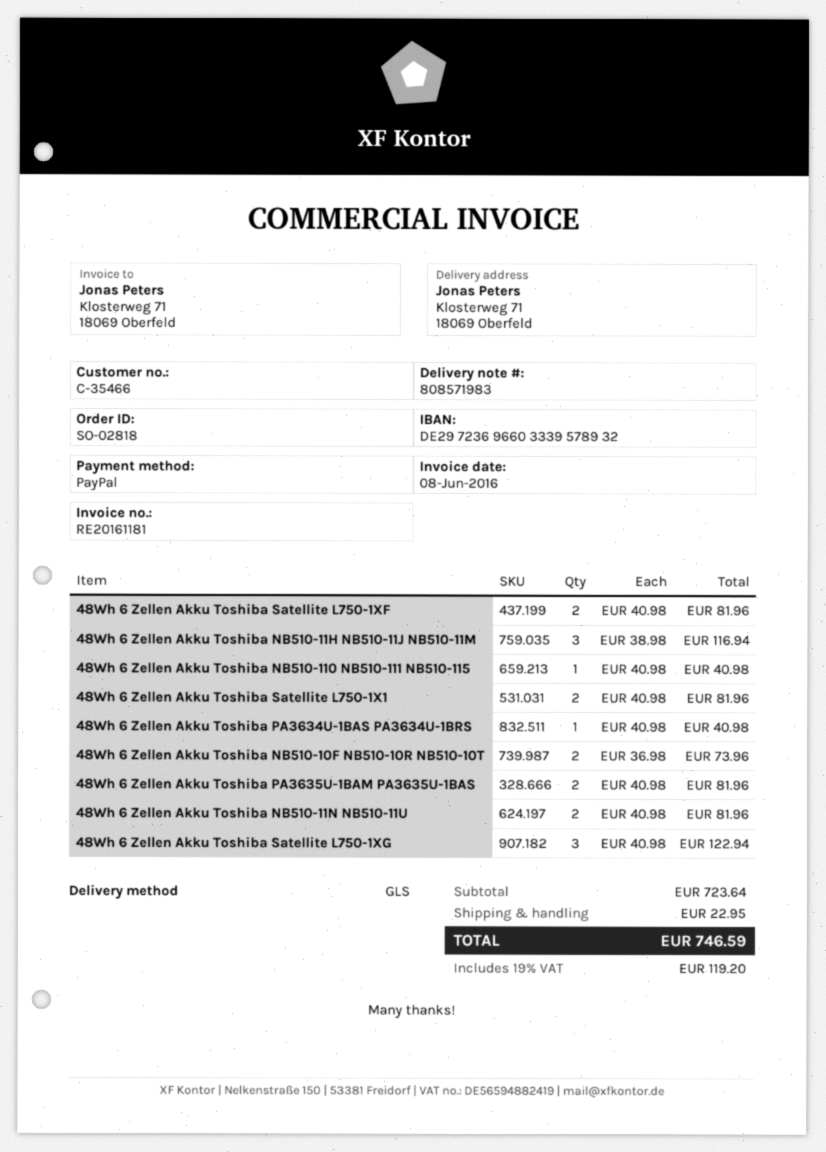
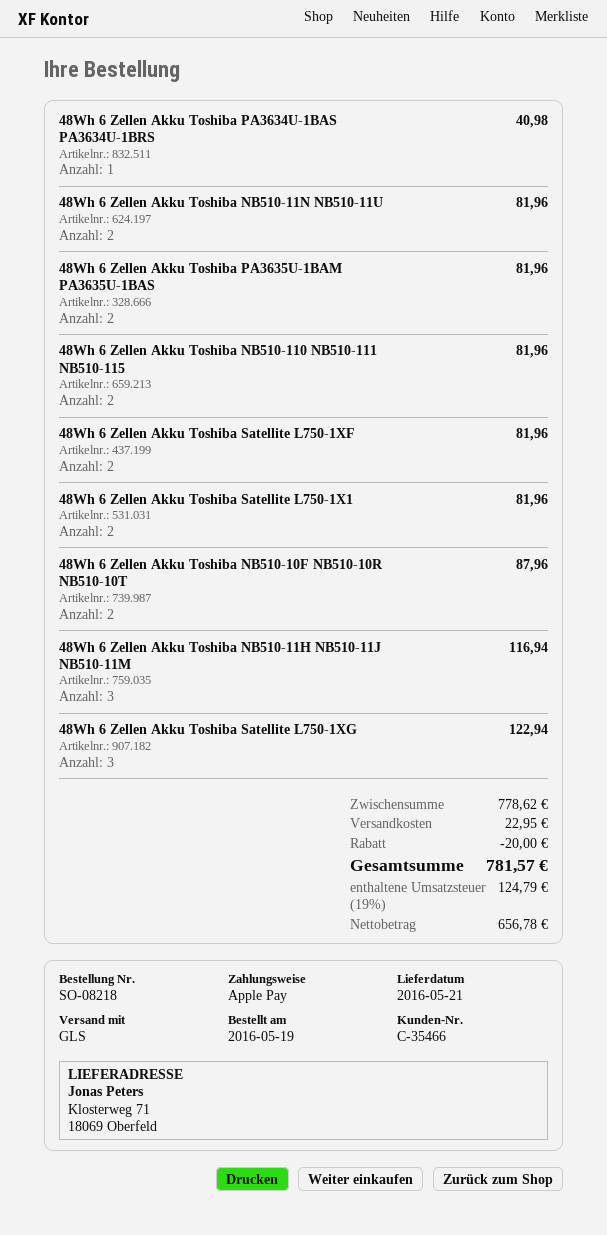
order number: SO-02818 -> SO-08218
payment method: PayPal -> Apple Pay
48Wh 6 Zellen Akku Toshiba NB510-110 NB510-111 NB510-115: 1 for 40.98 -> 2 for 81.96
48Wh 6 Zellen Akku Toshiba NB510-10F NB510-10R NB510-10T: 2 for 73.96 -> 2 for 87.96
subtotal: 723.64 -> 778.62
discount: none -> 20.00
tax: 19% = 119.20 -> 19% = 124.79
total: 746.59 -> 781.57

